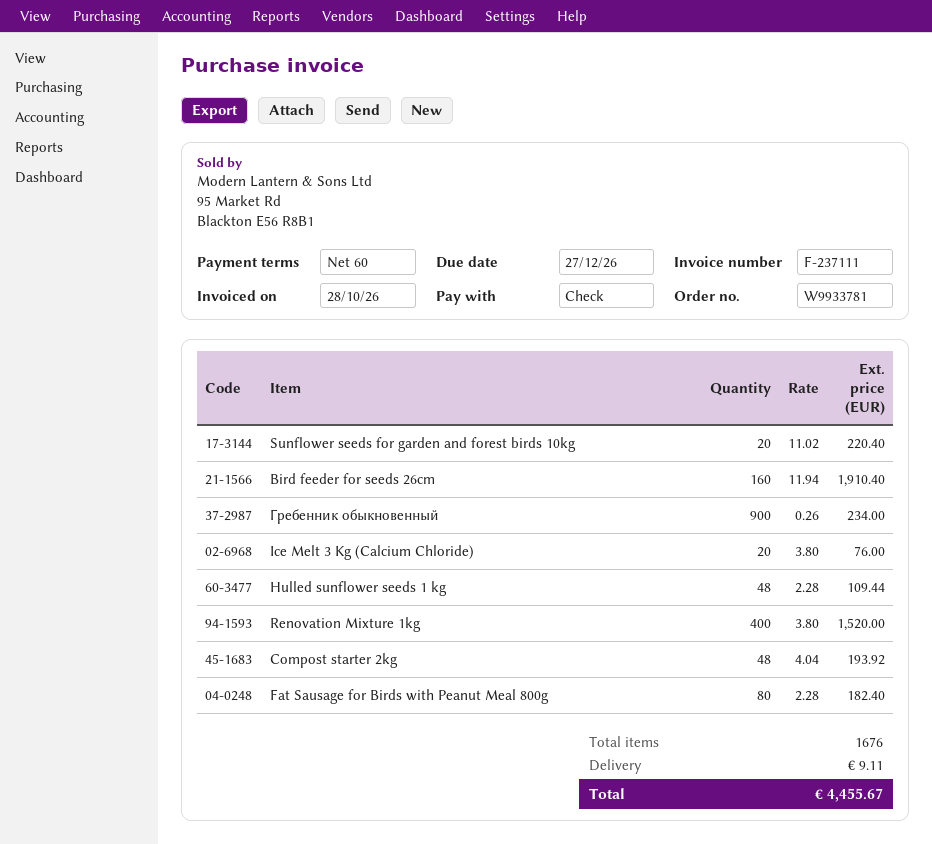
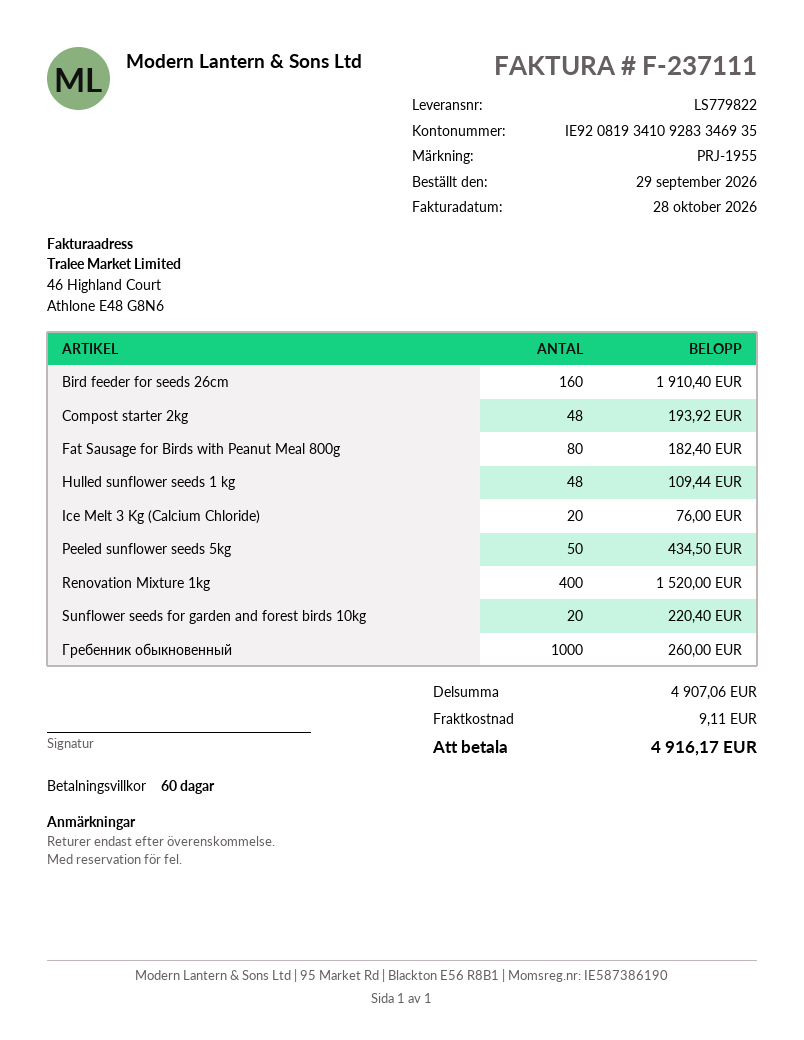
Гребенник обыкновенный: 900 for 234.00 -> 1000 for 260.00
Peeled sunflower seeds 5kg: none -> 50 for 434.50
total: 4455.67 -> 4916.17

